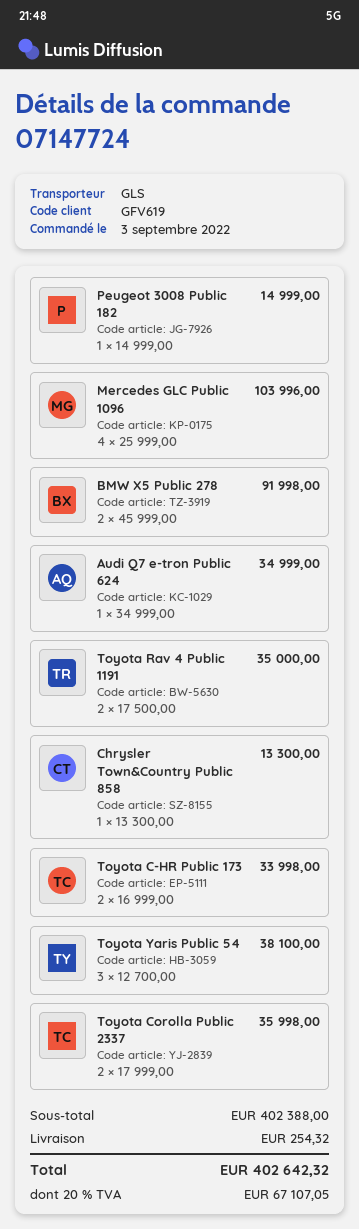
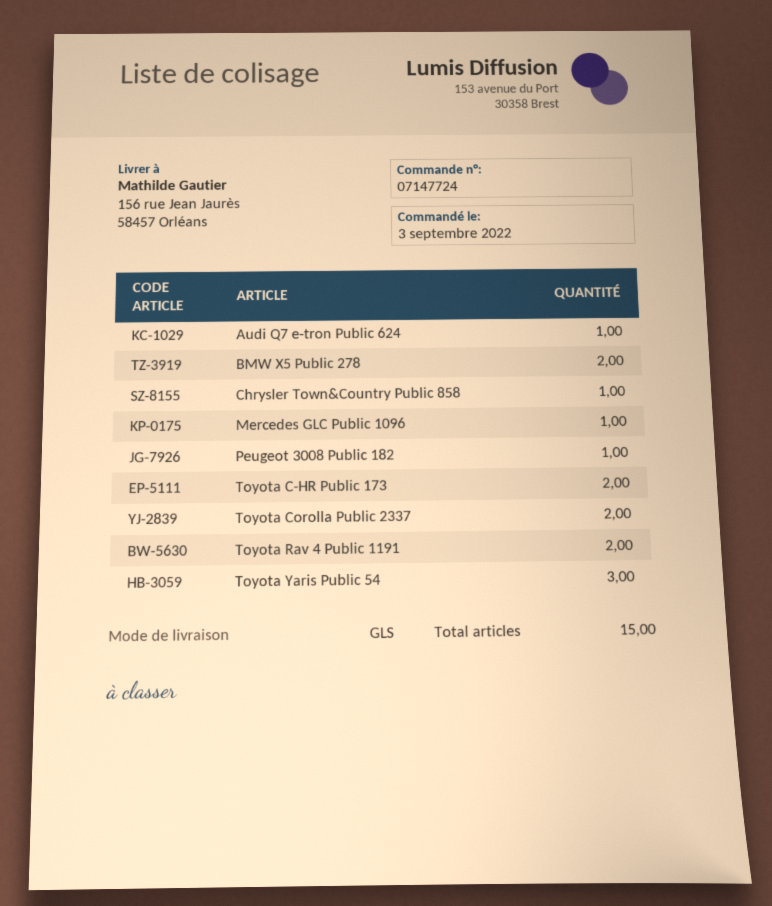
Mercedes GLC Public 1096: 4 -> 1

